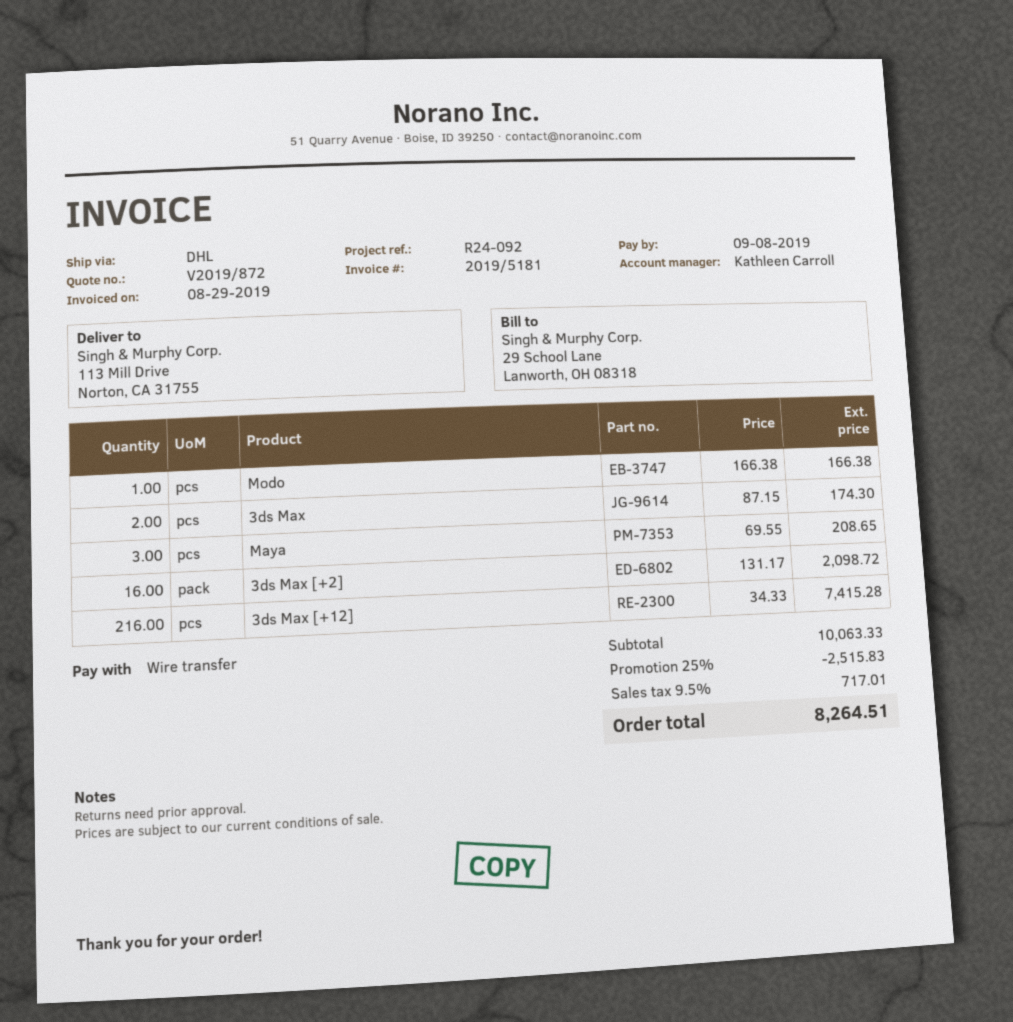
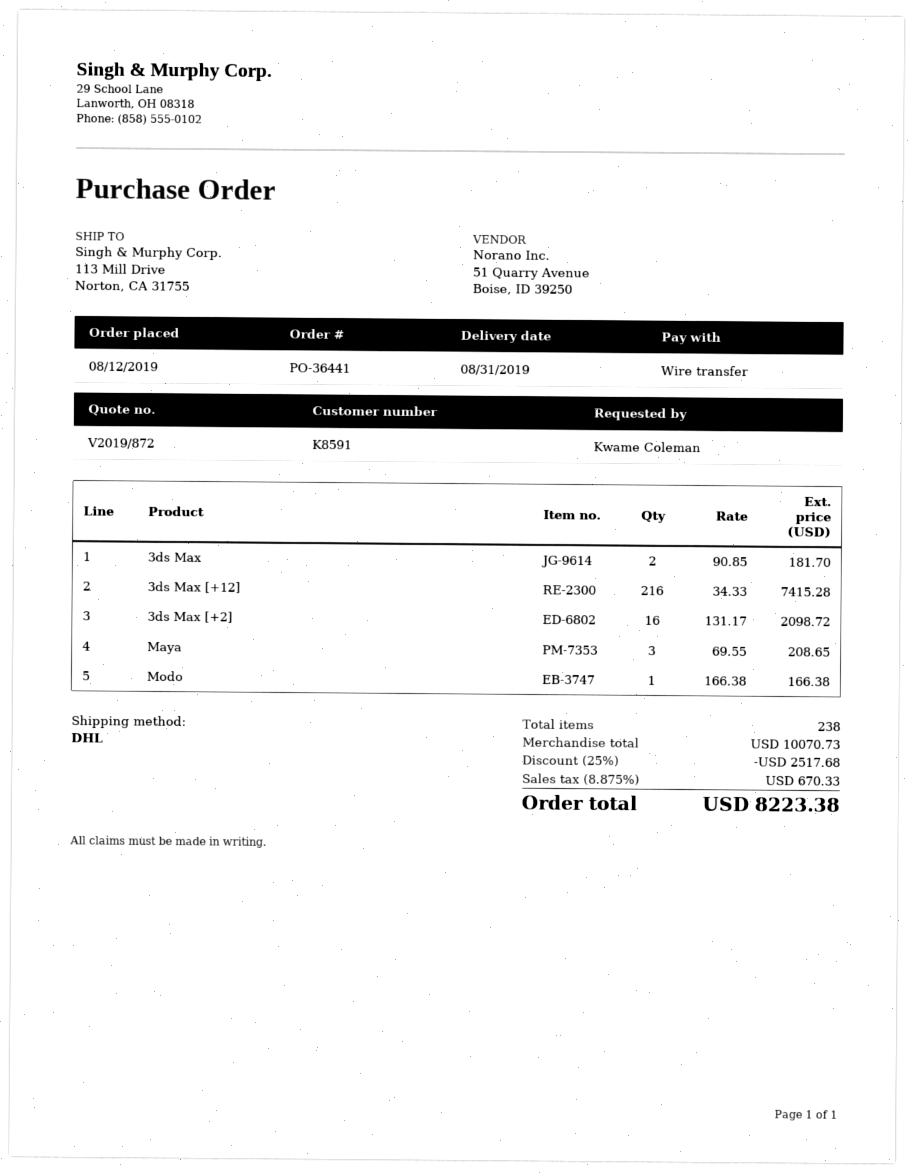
3ds Max: 2 x 87.15 = 174.30 -> 2 x 90.85 = 181.70
subtotal: 10063.33 -> 10070.73
discount: 25% = 2515.83 -> 25% = 2517.68
tax: 9.5% = 717.01 -> 8.875% = 670.33
total: 8264.51 -> 8223.38

